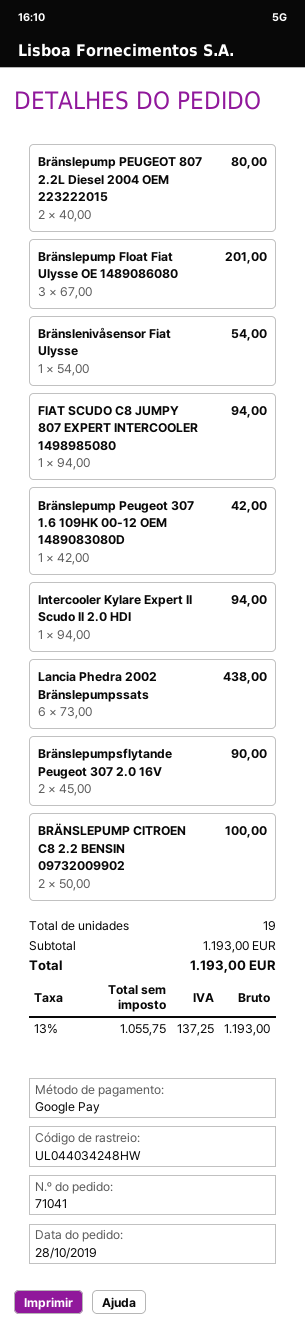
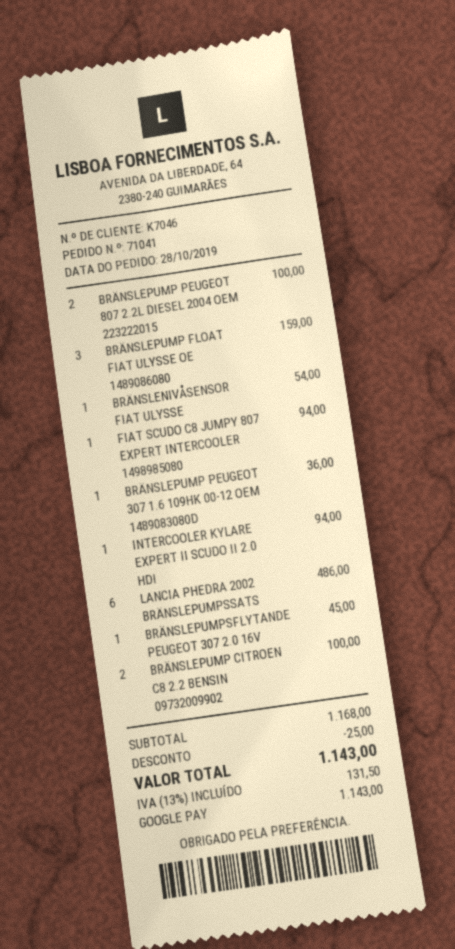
Bränslepump PEUGEOT 807 2.2L Diesel 2004 OEM 223222015: 2 for 80.00 -> 2 for 100.00
Bränslepump Float Fiat Ulysse OE 1489086080: 3 for 201.00 -> 3 for 159.00
Bränslepump Peugeot 307 1.6 109HK 00-12 OEM 1489083080D: 1 for 42.00 -> 1 for 36.00
Lancia Phedra 2002 Bränslepumpssats: 6 for 438.00 -> 6 for 486.00
Bränslepumpsflytande Peugeot 307 2.0 16V: 2 for 90.00 -> 1 for 45.00
subtotal: 1193.00 -> 1168.00
discount: none -> 25.00
tax: 13% = 137.25 -> 13% = 131.50
total: 1193.00 -> 1143.00

